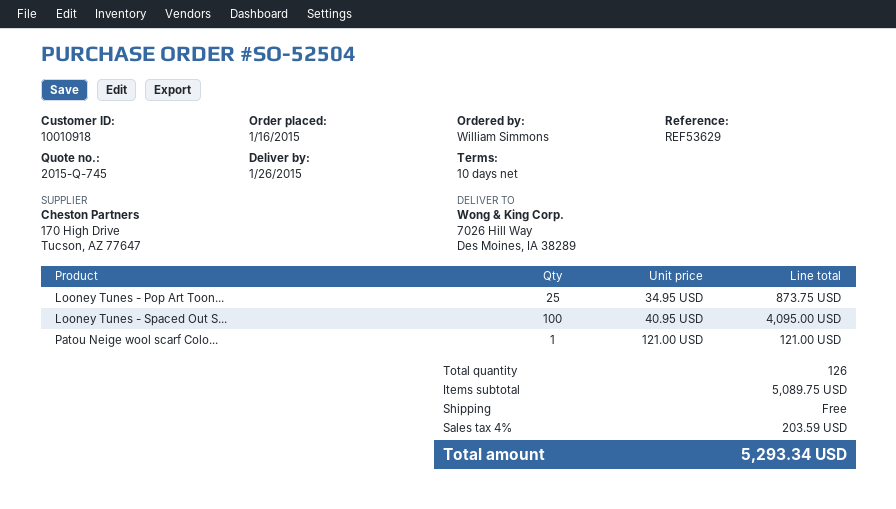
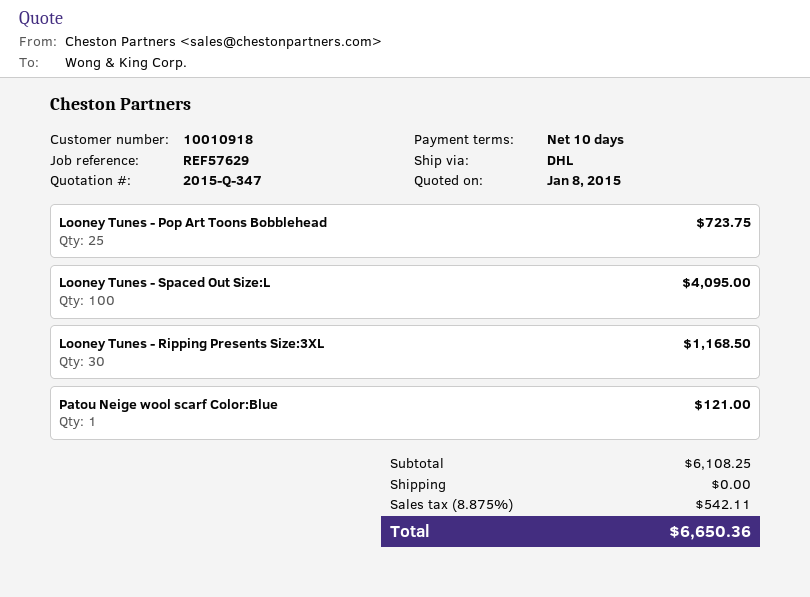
quote number: 2015-Q-745 -> 2015-Q-347
reference: REF53629 -> REF57629
Looney Tunes - Pop Art Toon...: 25 for 873.75 -> 25 for 723.75
Looney Tunes - Ripping Presents Size:3XL: none -> 30 for 1168.50
subtotal: 5089.75 -> 6108.25
tax: 4% = 203.59 -> 8.875% = 542.11
total: 5293.34 -> 6650.36

